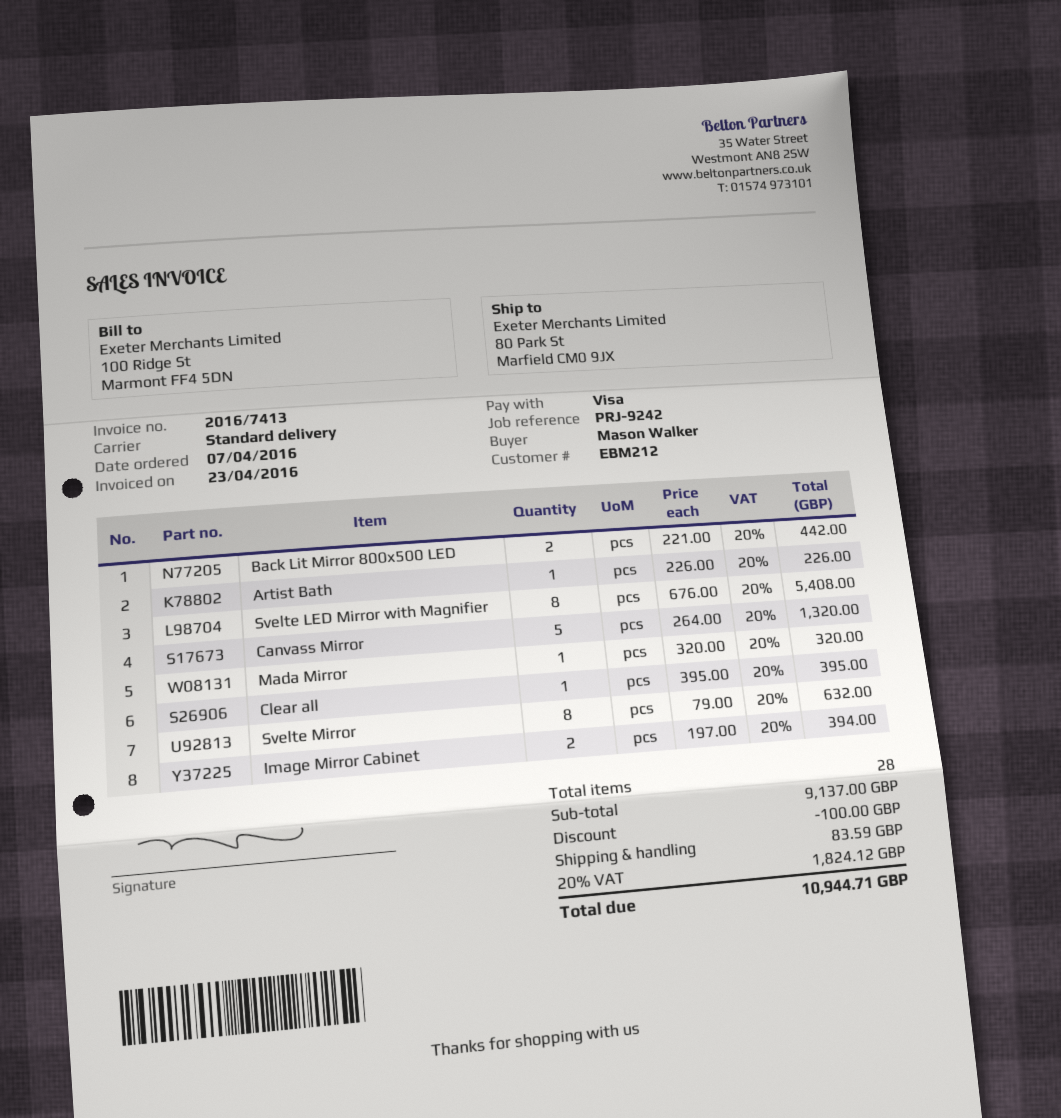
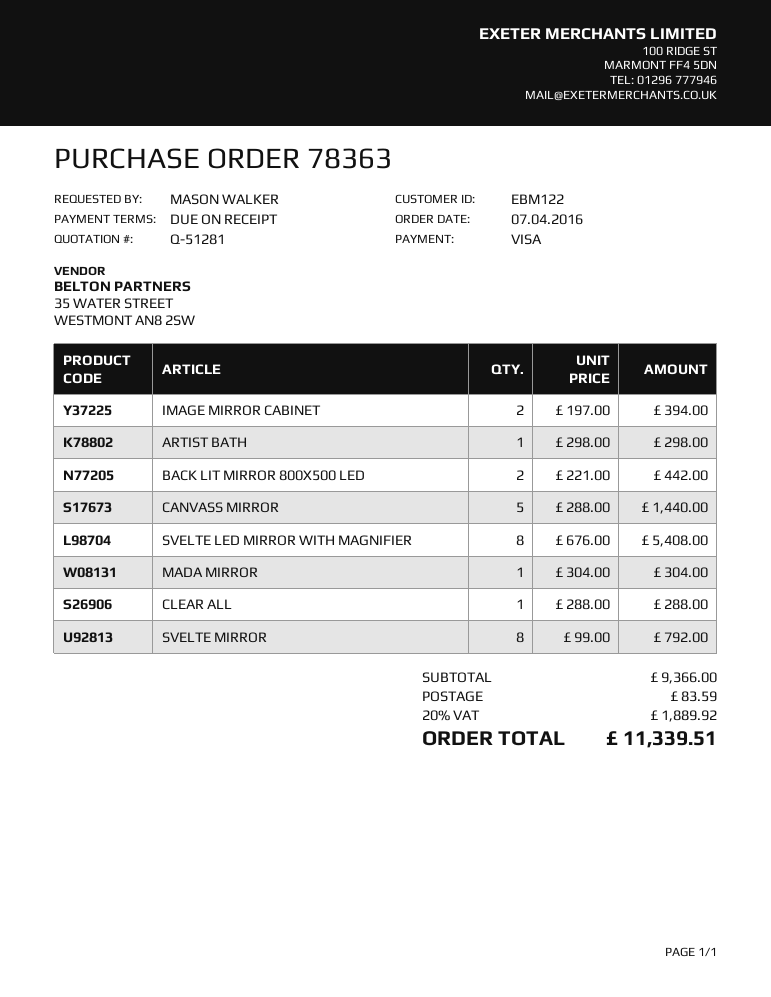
customer number: EBM212 -> EBM122
Artist Bath: 1 x 226.00 = 226.00 -> 1 x 298.00 = 298.00
Canvass Mirror: 5 x 264.00 = 1320.00 -> 5 x 288.00 = 1440.00
Mada Mirror: 1 x 320.00 = 320.00 -> 1 x 304.00 = 304.00
Clear all: 1 x 395.00 = 395.00 -> 1 x 288.00 = 288.00
Svelte Mirror: 8 x 79.00 = 632.00 -> 8 x 99.00 = 792.00
subtotal: 9137.00 -> 9366.00
discount: 100.00 -> none
tax: 20% = 1824.12 -> 20% = 1889.92
total: 10944.71 -> 11339.51

